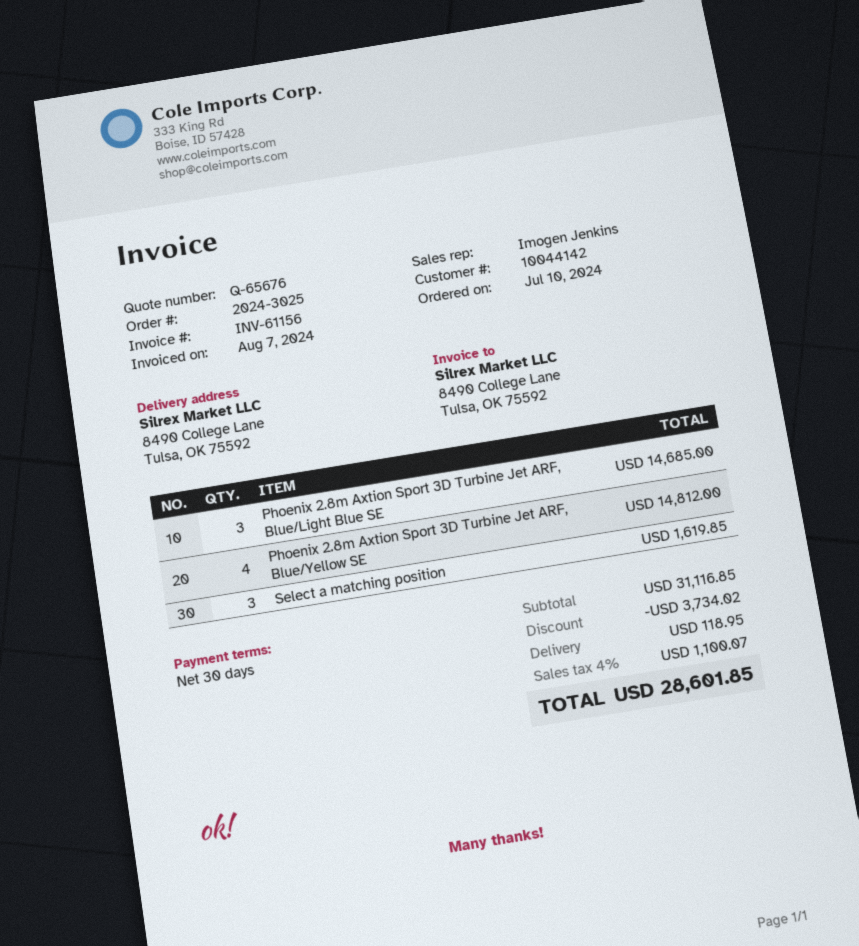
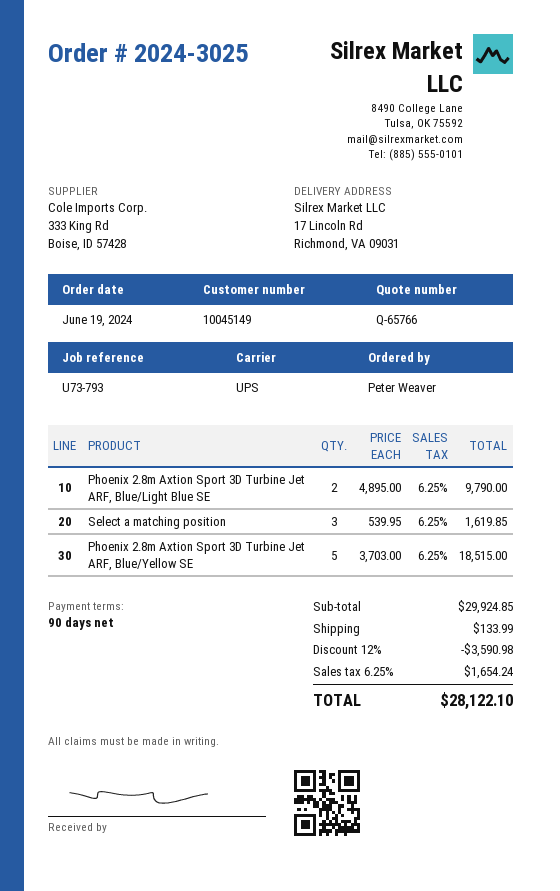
quote number: Q-65676 -> Q-65766
order date: 2024-07-10 -> 2024-06-19
payment terms: 30 days -> 90 days
customer number: 10044142 -> 10045149
ship to: 8490 College Lane, Tulsa, OK 75592 -> 17 Lincoln Rd, Richmond, VA 09031
Phoenix 2.8m Axtion Sport 3D Turbine Jet ARF, Blue/Light Blue SE: 3 for 14685.00 -> 2 for 9790.00
Phoenix 2.8m Axtion Sport 3D Turbine Jet ARF, Blue/Yellow SE: 4 for 14812.00 -> 5 for 18515.00
subtotal: 31116.85 -> 29924.85
discount: 3734.02 -> 3590.98
shipping: 118.95 -> 133.99
tax: 4% = 1100.07 -> 6.25% = 1654.24
total: 28601.85 -> 28122.10

